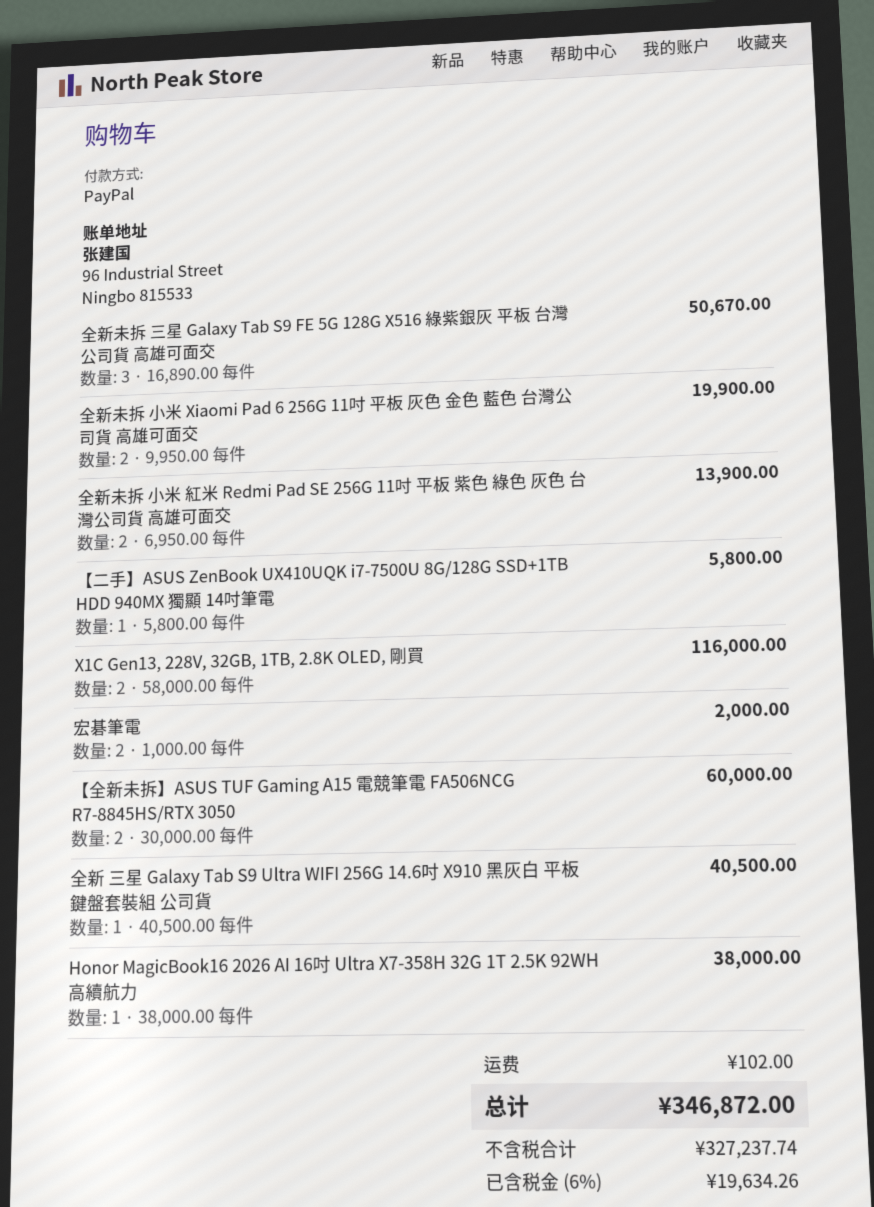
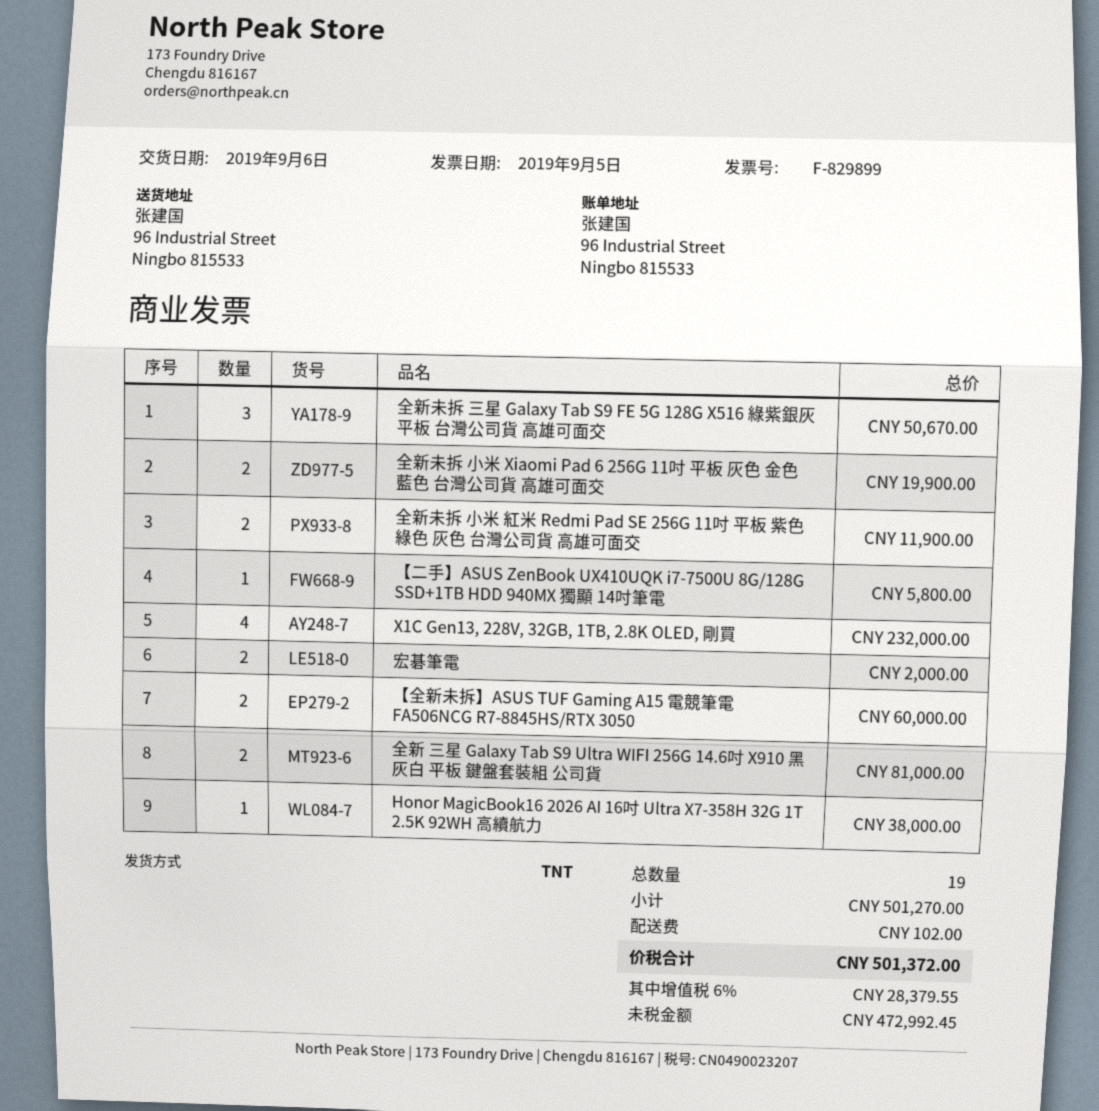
全新未拆 小米 紅米 Redmi Pad SE 256G 11吋 平板 紫色 綠色 灰色 台灣公司貨 高雄可面交: 2 for 13900.00 -> 2 for 11900.00
X1C Gen13, 228V, 32GB, 1TB, 2.8K OLED, 剛買: 2 for 116000.00 -> 4 for 232000.00
全新 三星 Galaxy Tab S9 Ultra WIFI 256G 14.6吋 X910 黑灰白 平板 鍵盤套裝組 公司貨: 1 for 40500.00 -> 2 for 81000.00
net: 327237.74 -> 472992.45
tax: 6% = 19634.26 -> 6% = 28379.55
total: 346872.00 -> 501372.00

